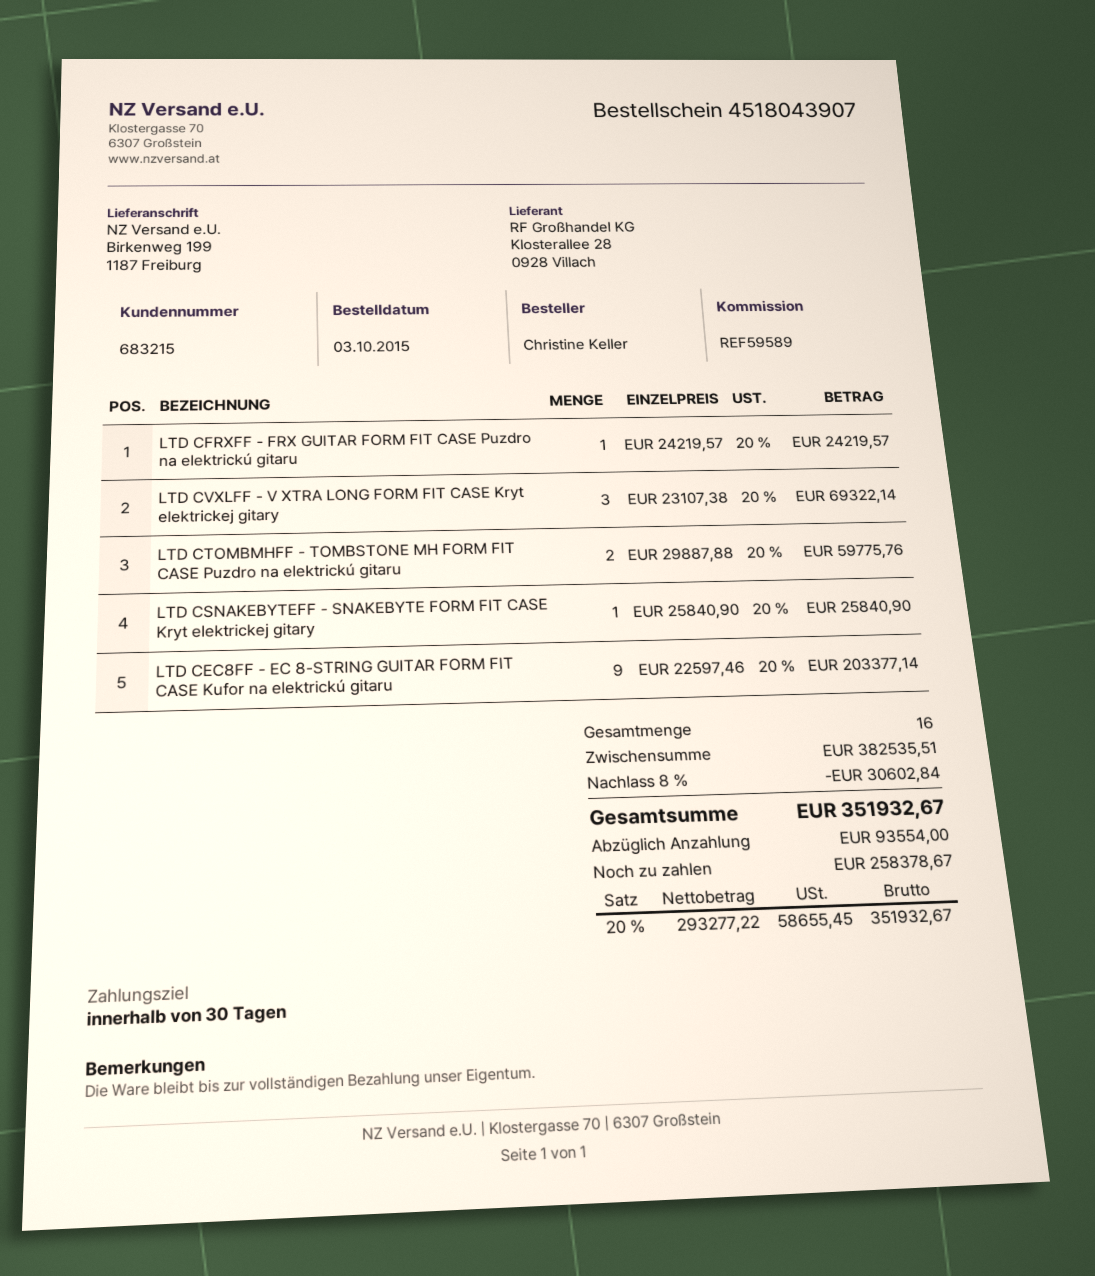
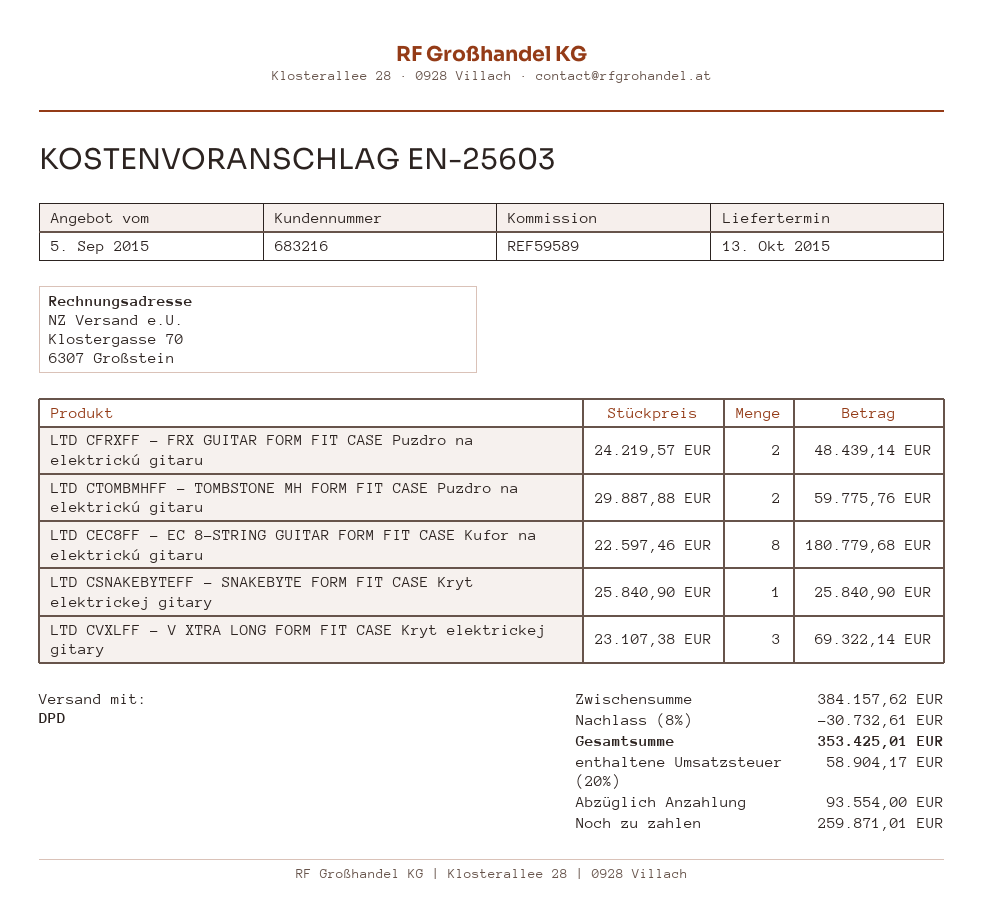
customer number: 683215 -> 683216
LTD CFRXFF - FRX GUITAR FORM FIT CASE Puzdro na elektrickú gitaru: 1 x 24219.57 = 24219.57 -> 2 x 24219.57 = 48439.14
LTD CEC8FF - EC 8-STRING GUITAR FORM FIT CASE Kufor na elektrickú gitaru: 9 x 22597.46 = 203377.14 -> 8 x 22597.46 = 180779.68
subtotal: 382535.51 -> 384157.62
discount: 8% = 30602.84 -> 8% = 30732.61
tax: 20% = 58655.45 -> 20% = 58904.17
total: 351932.67 -> 353425.01
balance: 258378.67 -> 259871.01

